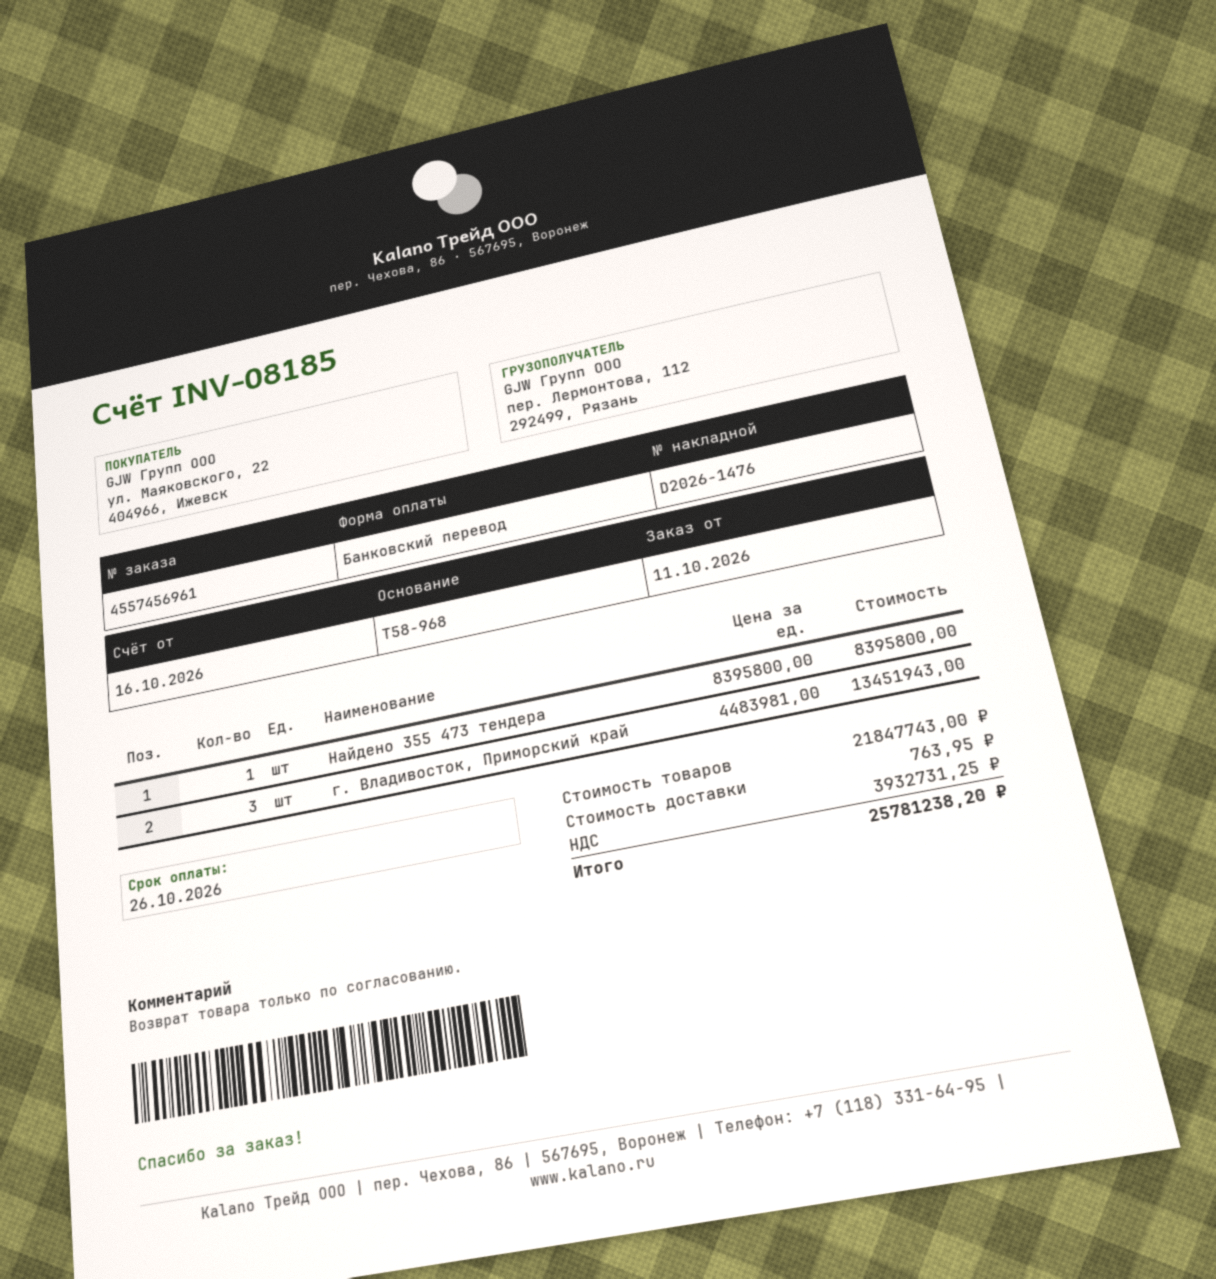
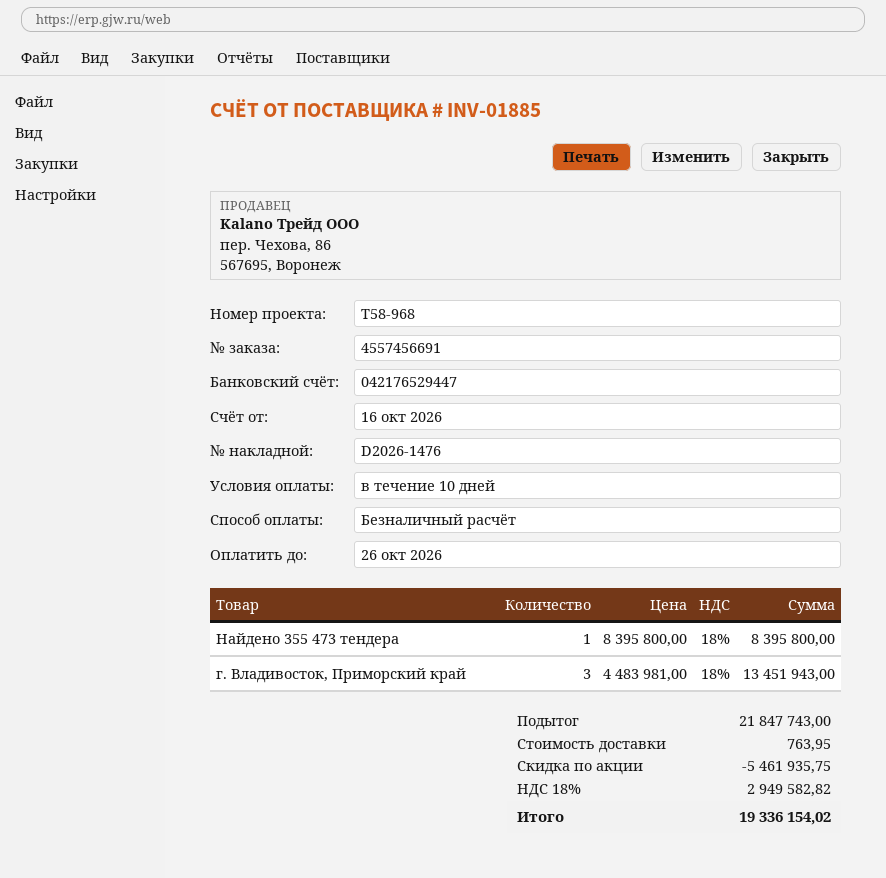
order number: 4557456961 -> 4557456691
invoice number: INV-08185 -> INV-01885
discount: none -> 5461935.75
tax: 3932731.25 -> 2949582.82
total: 25781238.20 -> 19336154.02

